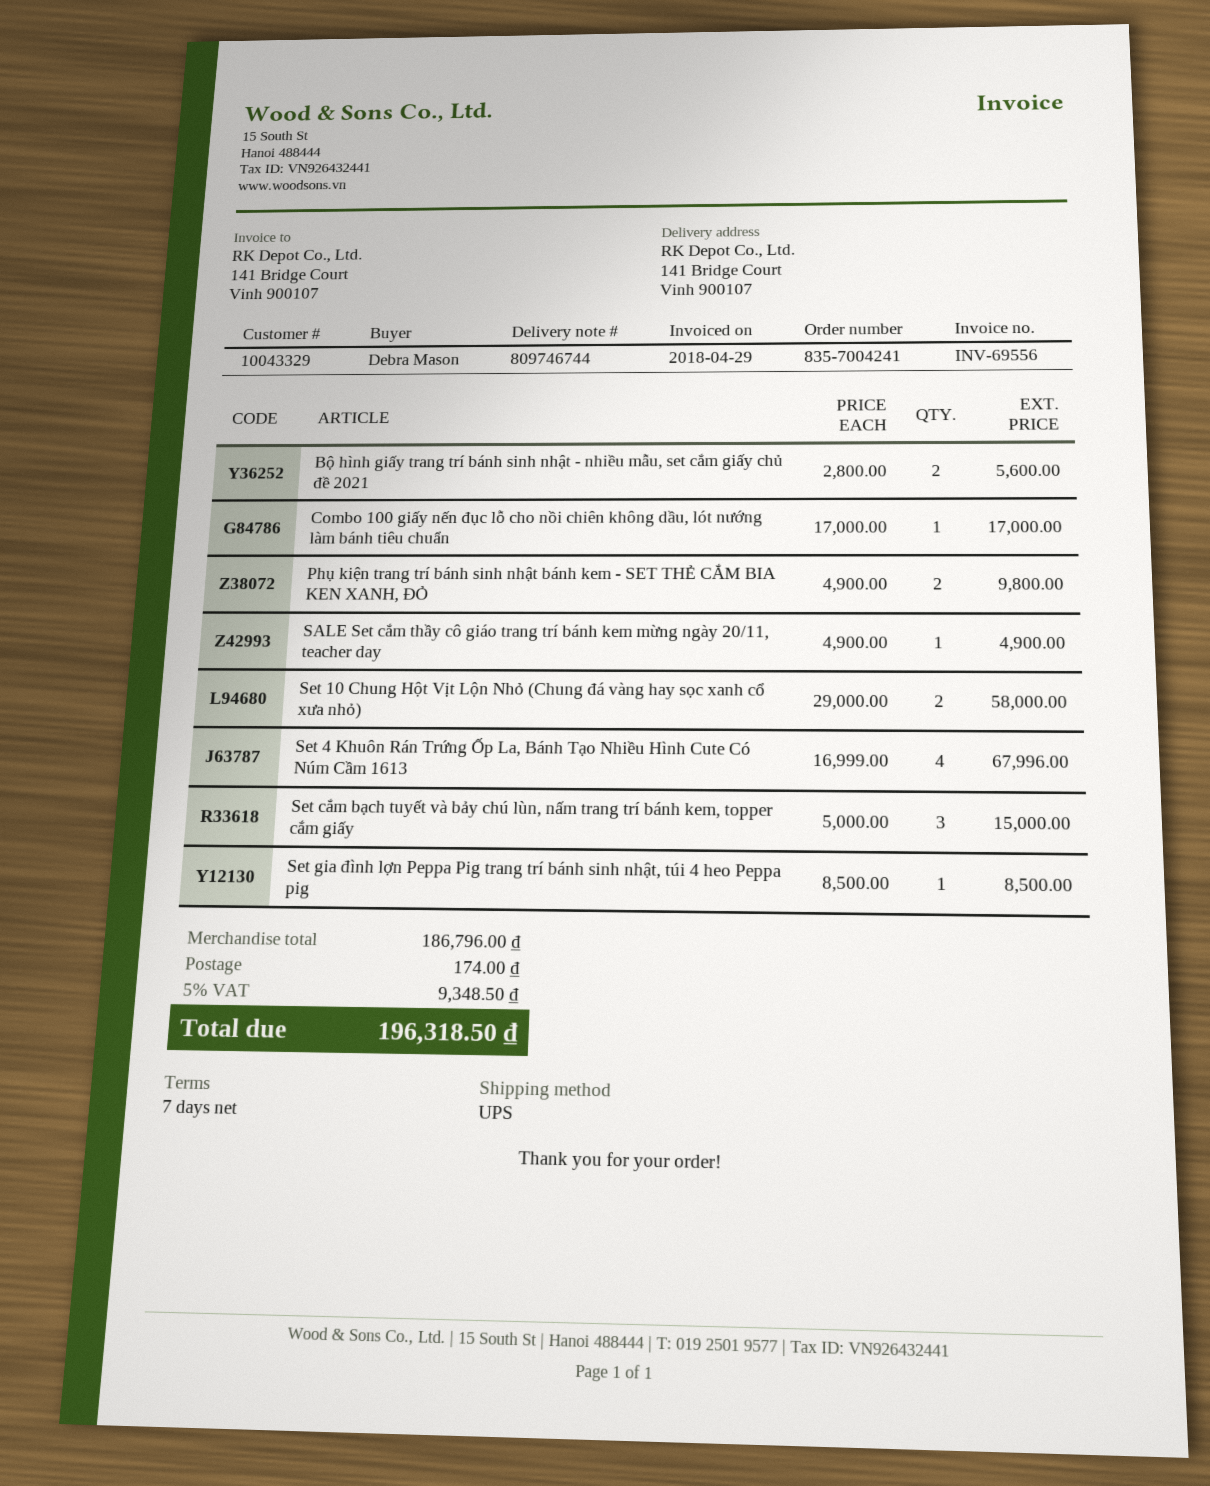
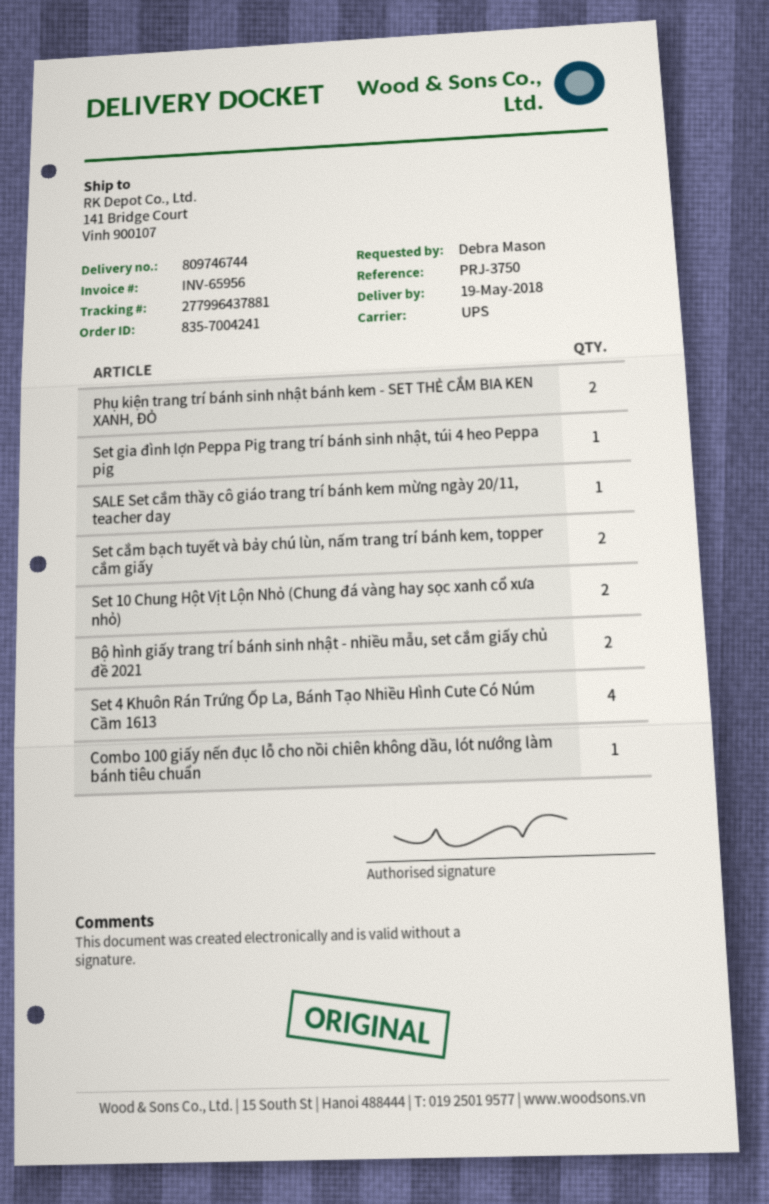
invoice number: INV-69556 -> INV-65956
Set cắm bạch tuyết và bảy chú lùn, nấm trang trí bánh kem, topper cắm giấy: 3 -> 2

